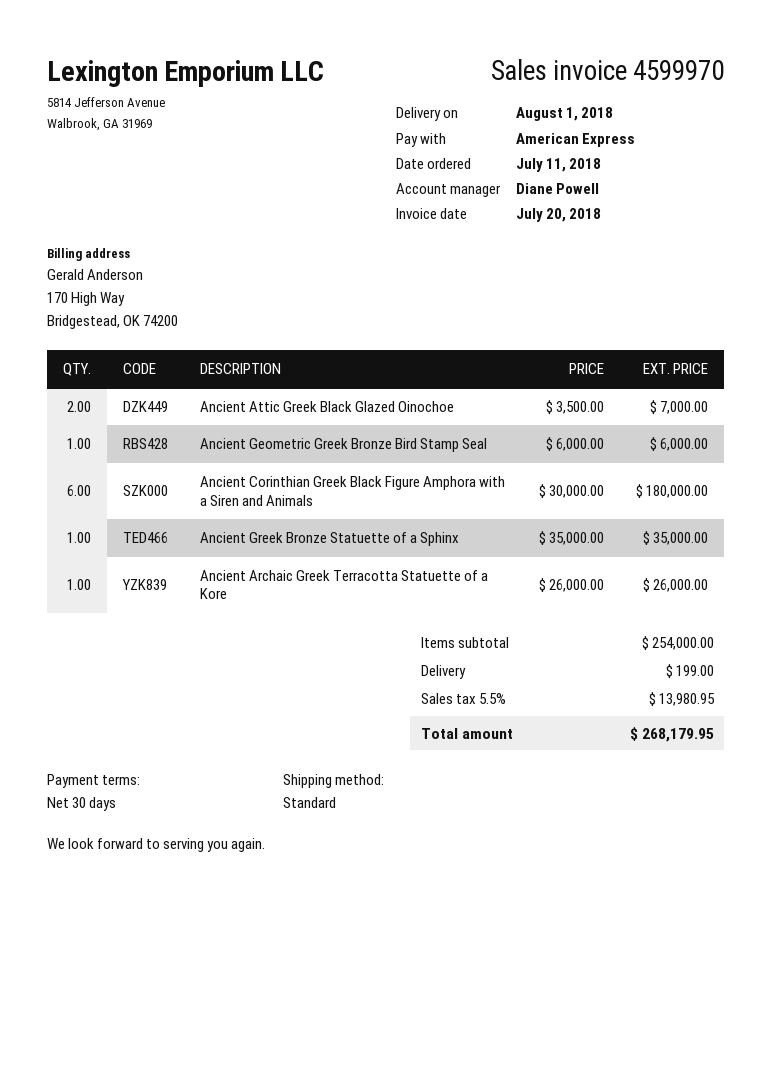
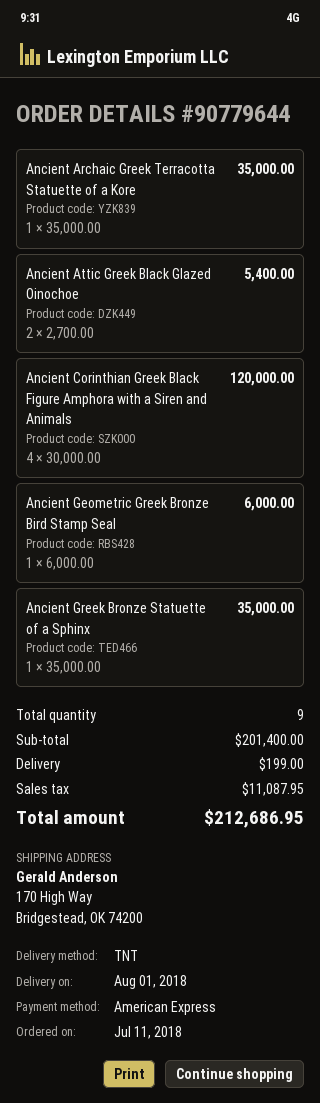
shipping method: standard -> TNT
Ancient Attic Greek Black Glazed Oinochoe: 2 x 3500.00 = 7000.00 -> 2 x 2700.00 = 5400.00
Ancient Corinthian Greek Black Figure Amphora with a Siren and Animals: 6 x 30000.00 = 180000.00 -> 4 x 30000.00 = 120000.00
Ancient Archaic Greek Terracotta Statuette of a Kore: 1 x 26000.00 = 26000.00 -> 1 x 35000.00 = 35000.00
subtotal: 254000.00 -> 201400.00
tax: 13980.95 -> 11087.95
total: 268179.95 -> 212686.95

